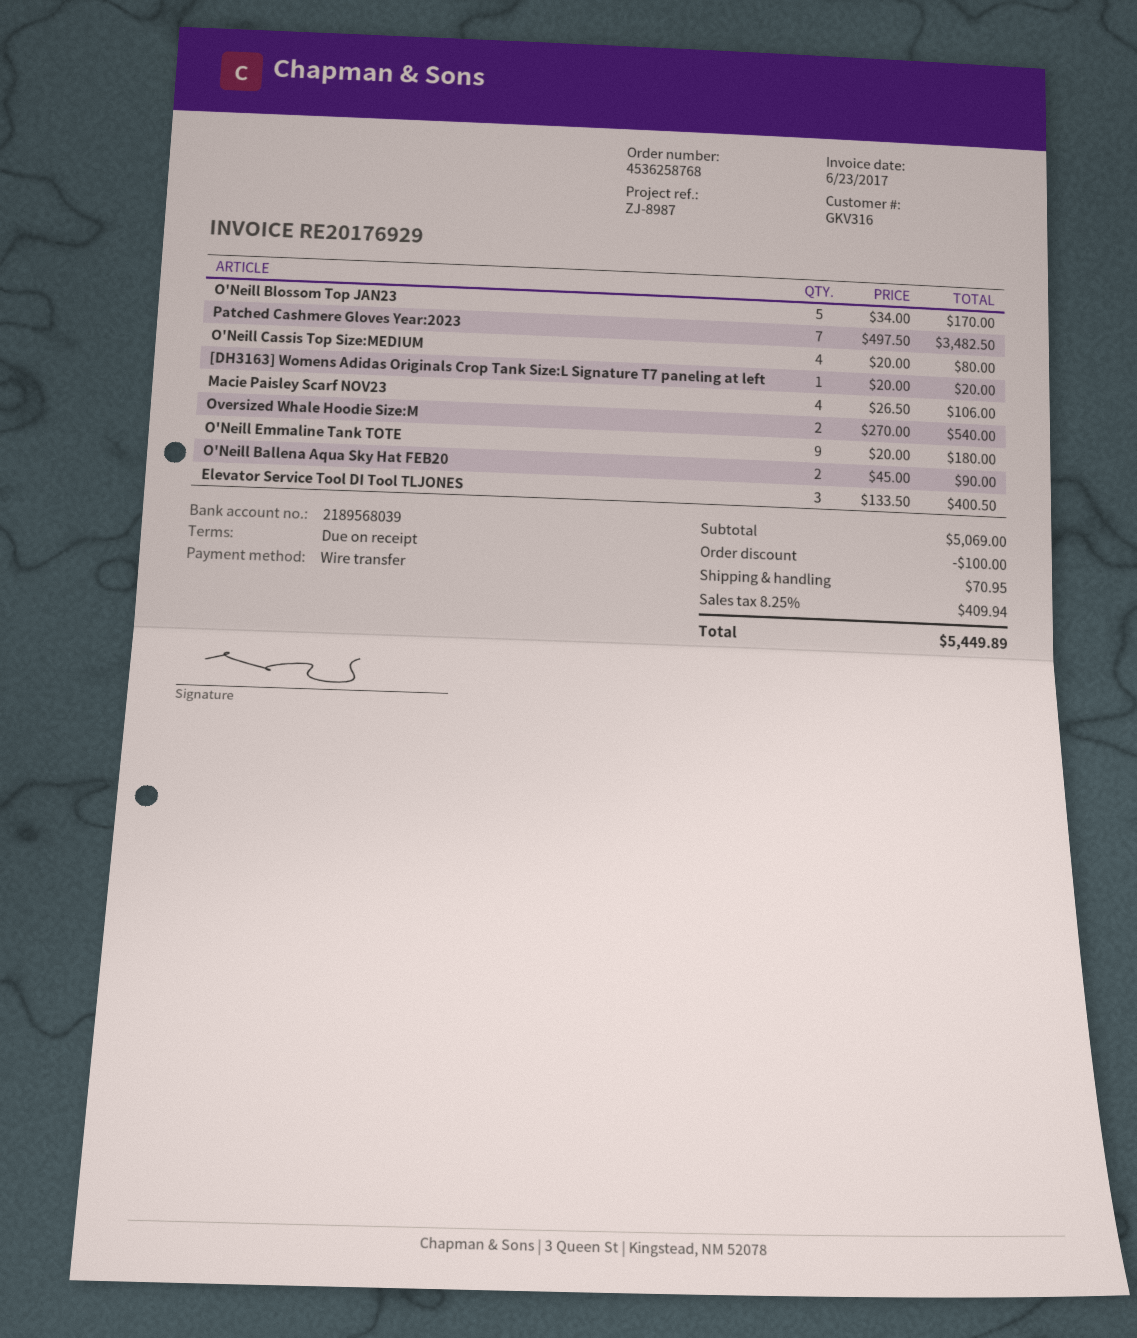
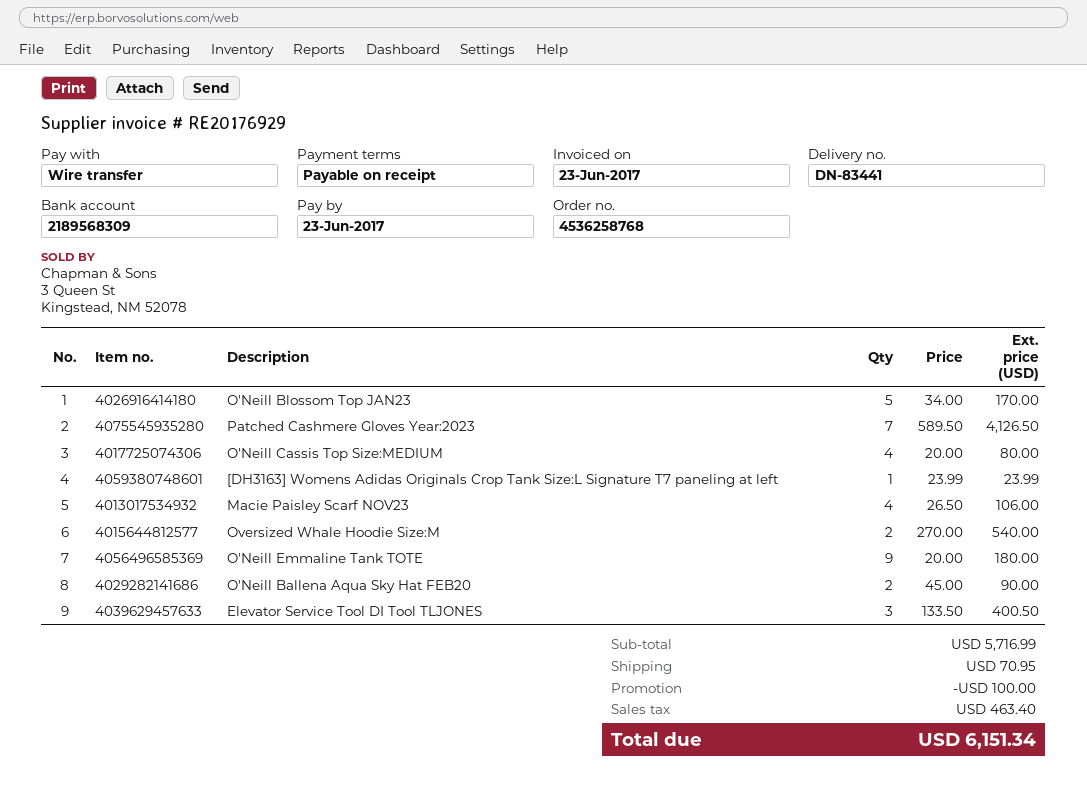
bank account: 2189568039 -> 2189568309
Patched Cashmere Gloves Year:2023: 7 x 497.50 = 3482.50 -> 7 x 589.50 = 4126.50
[DH3163] Womens Adidas Originals Crop Tank Size:L Signature T7 paneling at left: 1 x 20.00 = 20.00 -> 1 x 23.99 = 23.99
subtotal: 5069.00 -> 5716.99
tax: 409.94 -> 463.40
total: 5449.89 -> 6151.34

